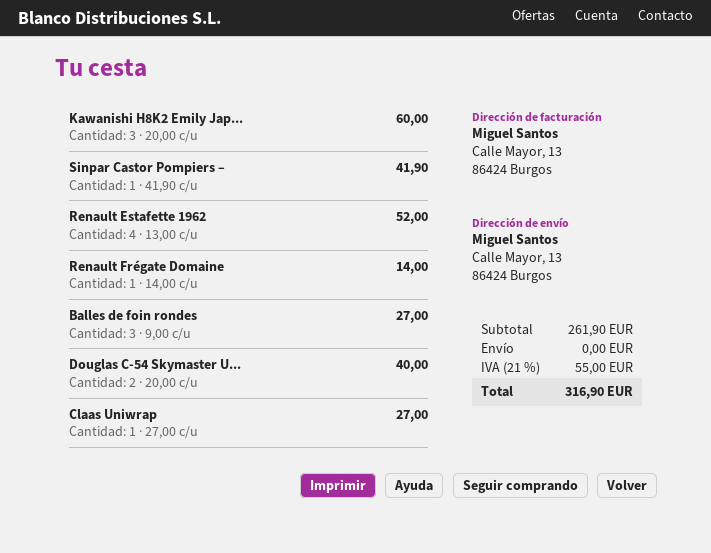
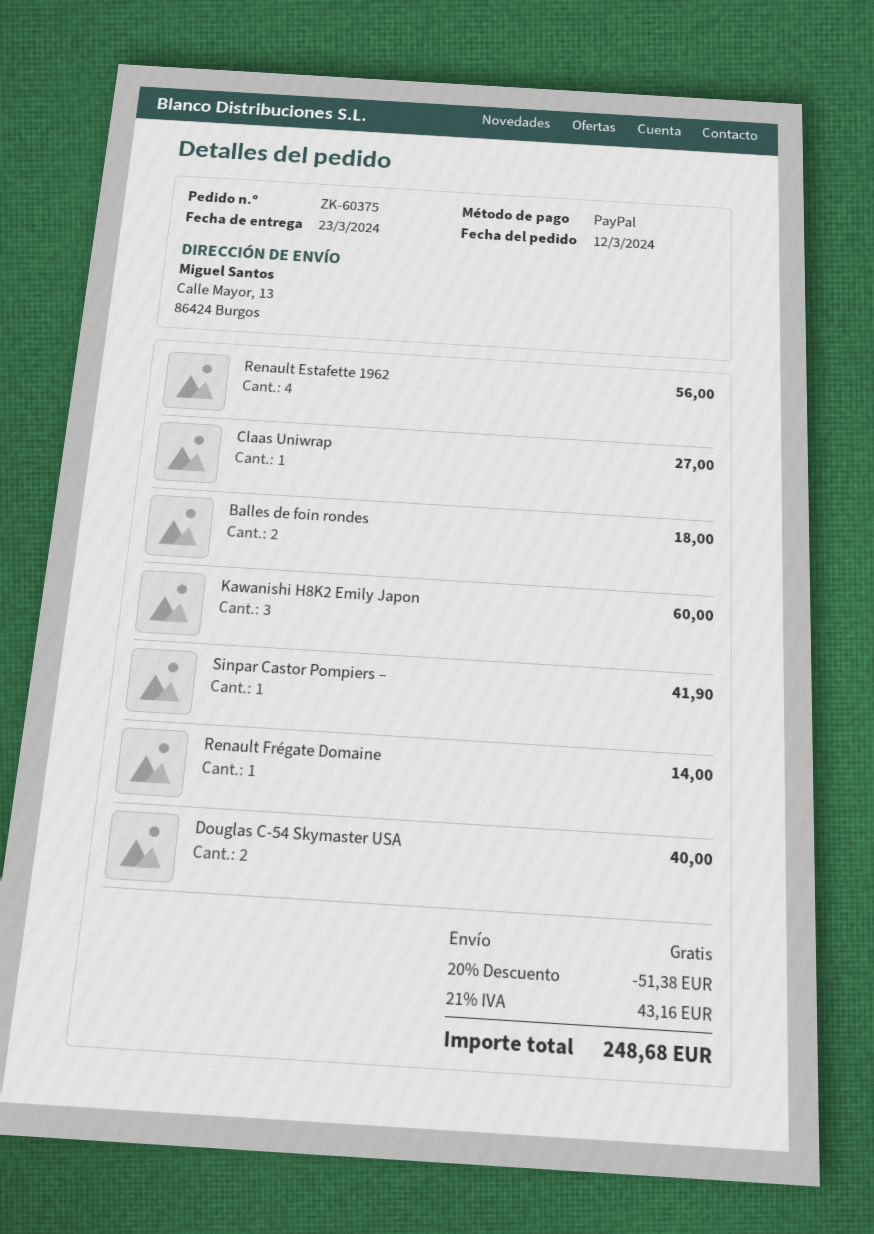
Renault Estafette 1962: 4 for 52.00 -> 4 for 56.00
Balles de foin rondes: 3 for 27.00 -> 2 for 18.00
discount: none -> 20% = 51.38
tax: 21% = 55.00 -> 21% = 43.16
total: 316.90 -> 248.68

